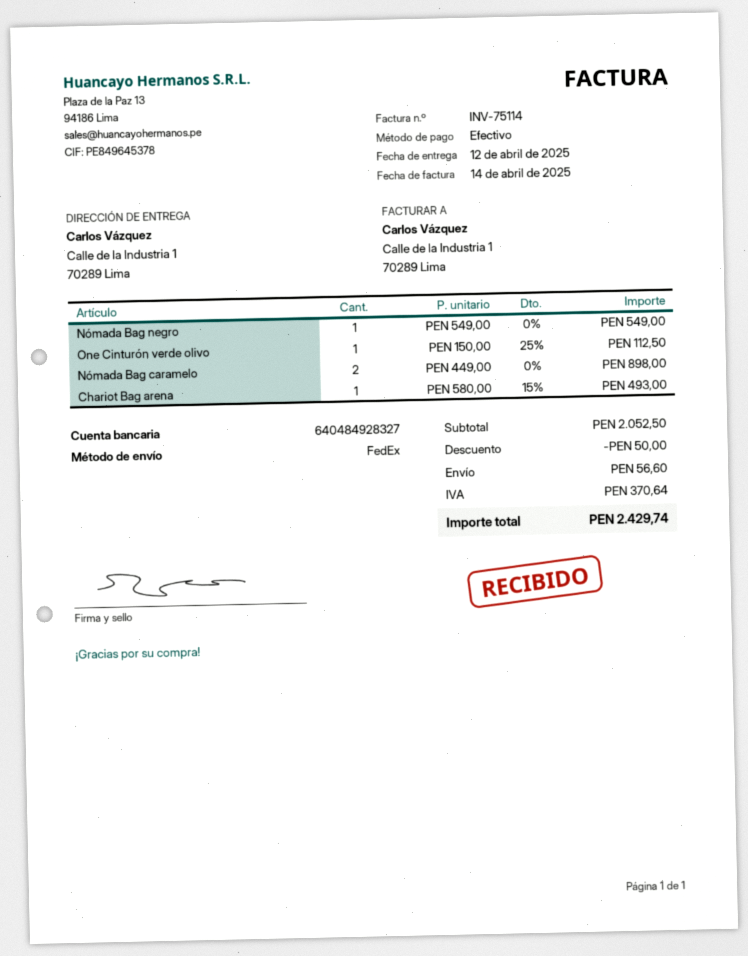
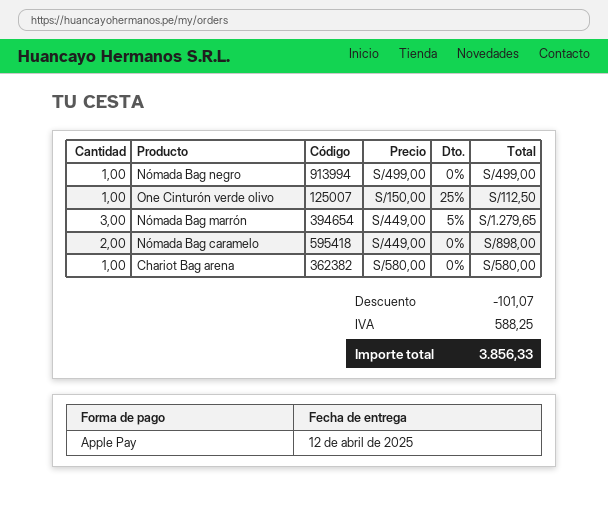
payment method: cash -> Apple Pay
Nómada Bag negro: 1 x 549.00 = 549.00 -> 1 x 499.00 = 499.00
Chariot Bag arena: 1 x 580.00 - 15% = 493.00 -> 1 x 580.00 = 580.00
Nómada Bag marrón: none -> 3 x 449.00 - 5% = 1279.65
discount: 50.00 -> 101.07
shipping: 56.60 -> none
tax: 370.64 -> 588.25
total: 2429.74 -> 3856.33

